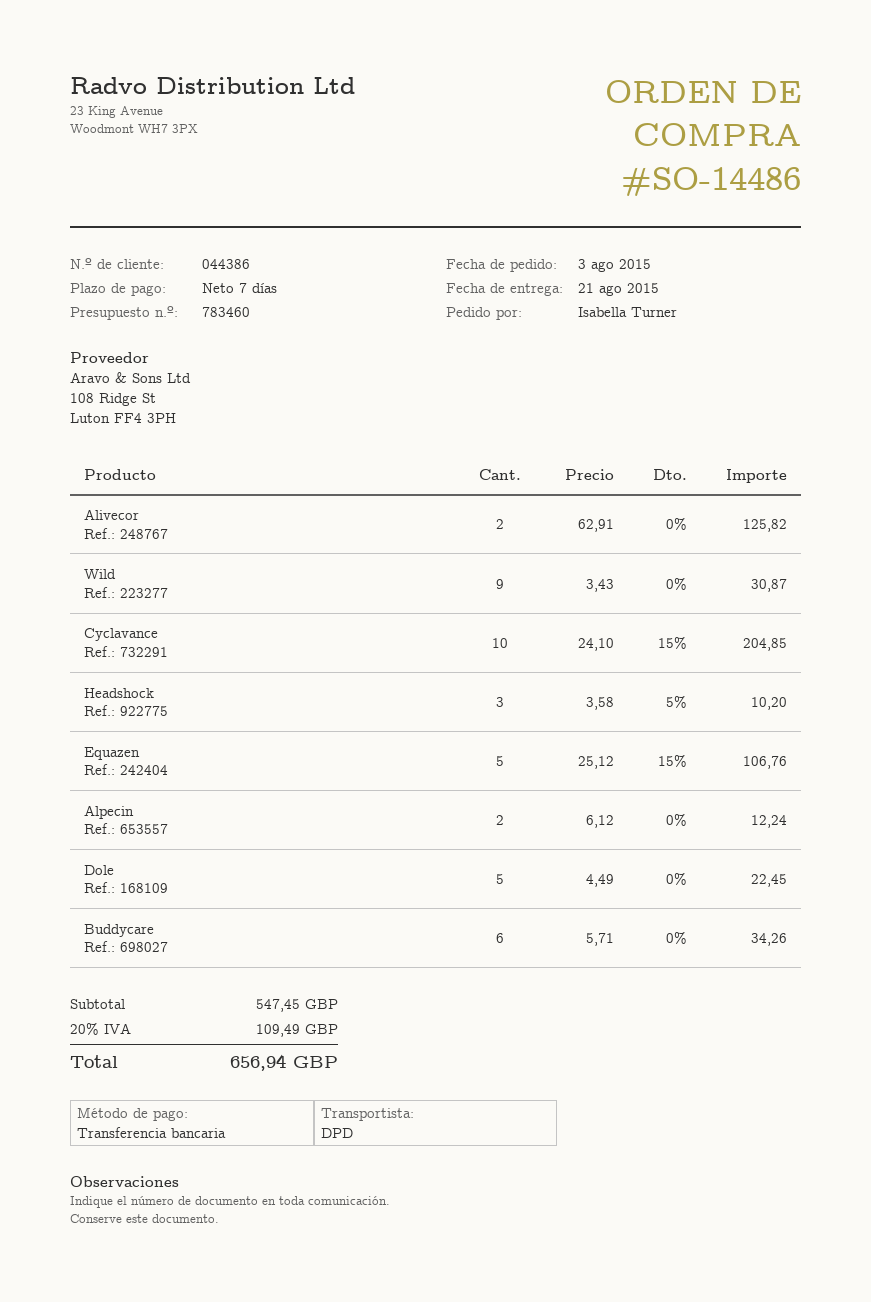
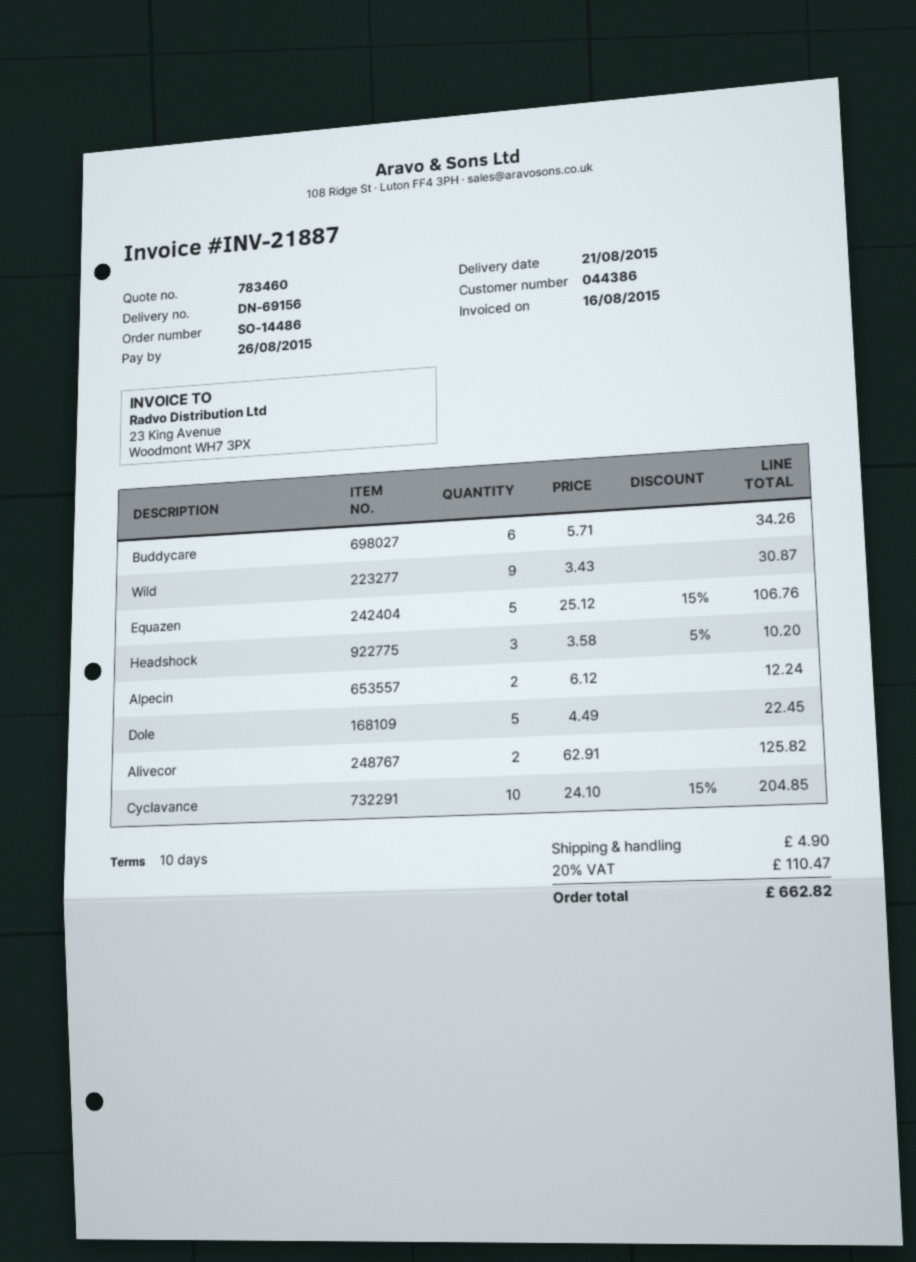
payment terms: 7 days -> 10 days
shipping: none -> 4.90
tax: 20% = 109.49 -> 20% = 110.47
total: 656.94 -> 662.82

